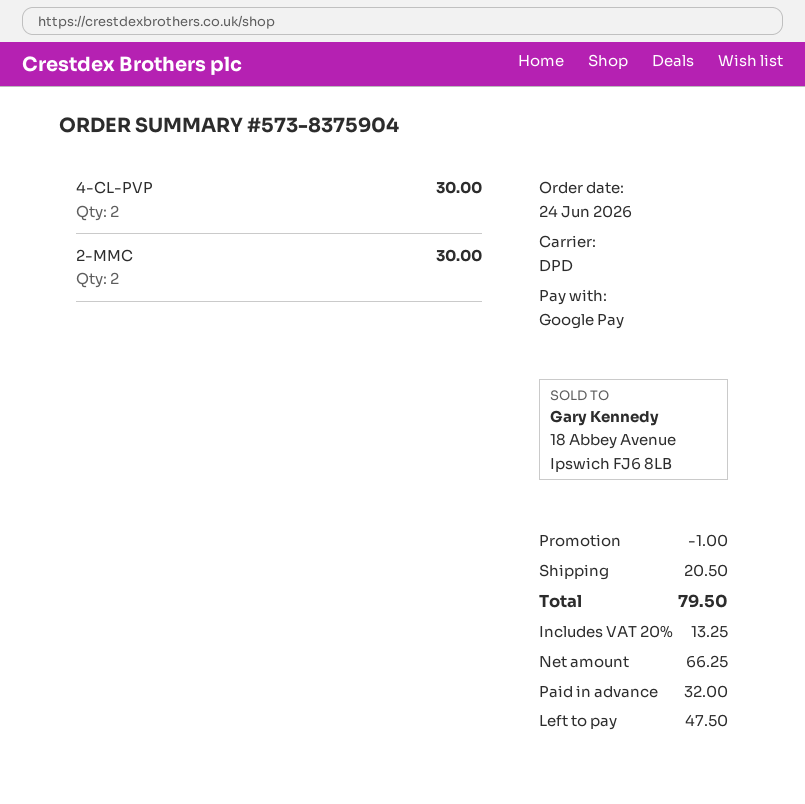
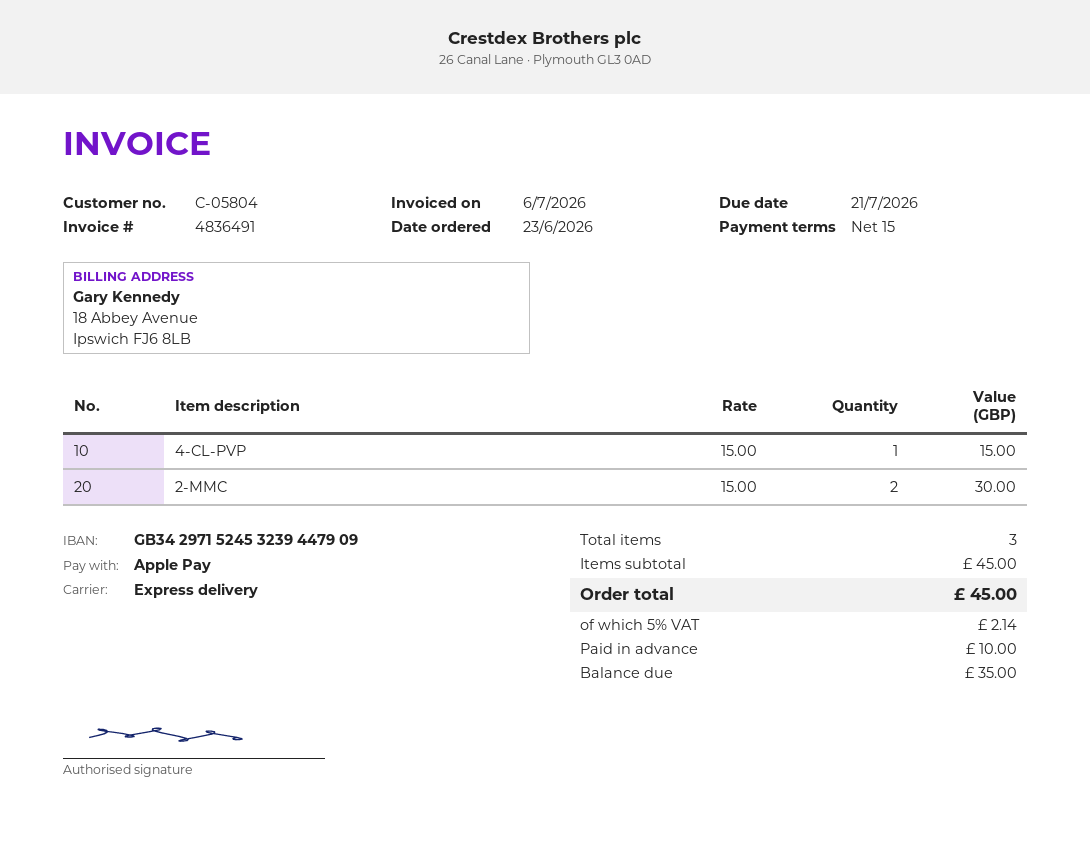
order date: 2026-06-24 -> 2026-06-23
payment method: Google Pay -> Apple Pay
shipping method: DPD -> express
4-CL-PVP: 2 for 30.00 -> 1 for 15.00
discount: 1.00 -> none
shipping: 20.50 -> none
tax: 20% = 13.25 -> 5% = 2.14
total: 79.50 -> 45.00
deposit: 32.00 -> 10.00
balance: 47.50 -> 35.00

